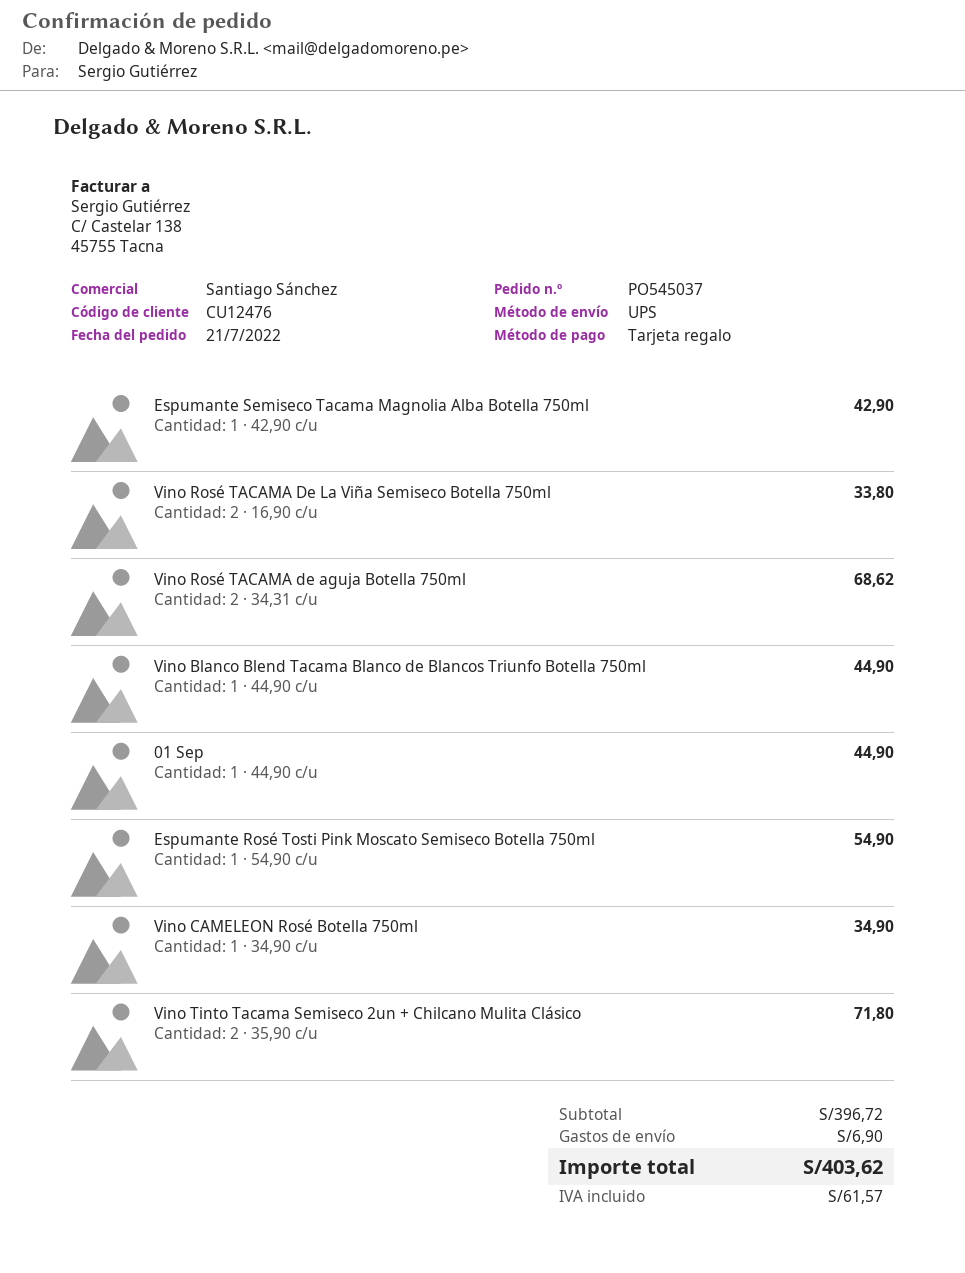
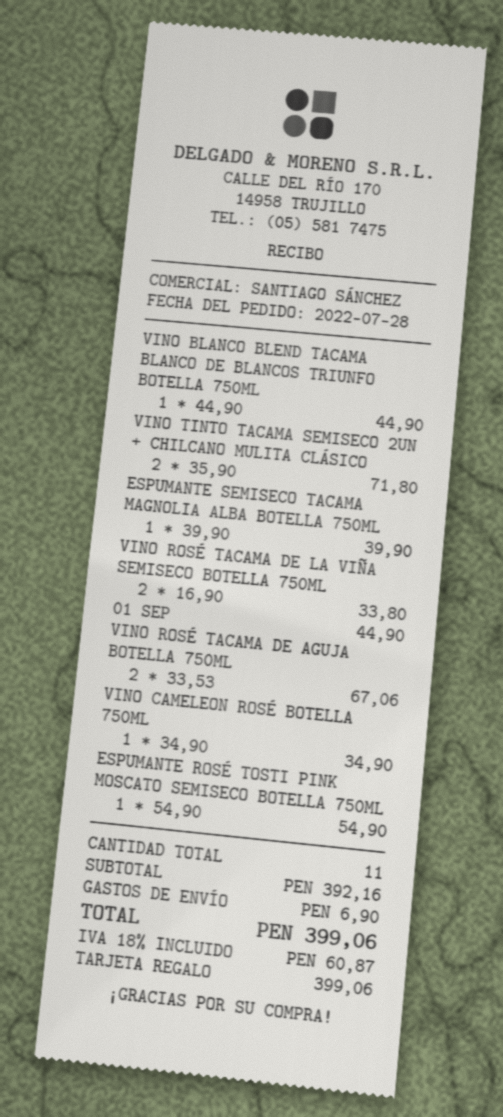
order date: 2022-07-21 -> 2022-07-28
Espumante Semiseco Tacama Magnolia Alba Botella 750ml: 1 x 42.90 = 42.90 -> 1 x 39.90 = 39.90
Vino Rosé TACAMA de aguja Botella 750ml: 2 x 34.31 = 68.62 -> 2 x 33.53 = 67.06
subtotal: 396.72 -> 392.16
tax: 61.57 -> 60.87
total: 403.62 -> 399.06

